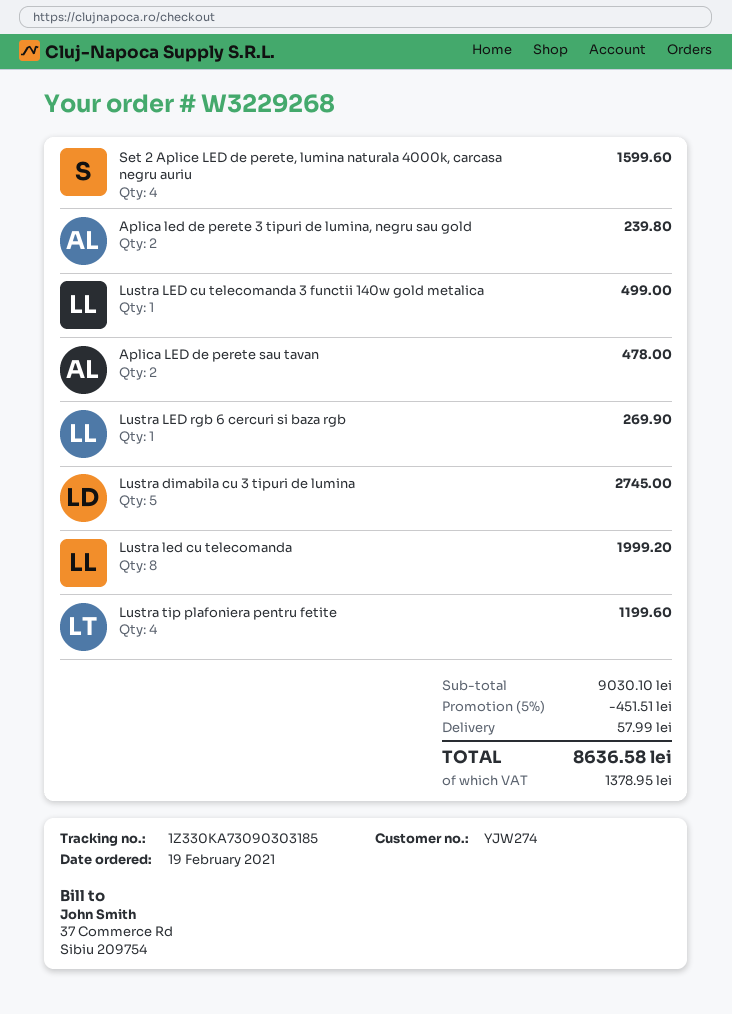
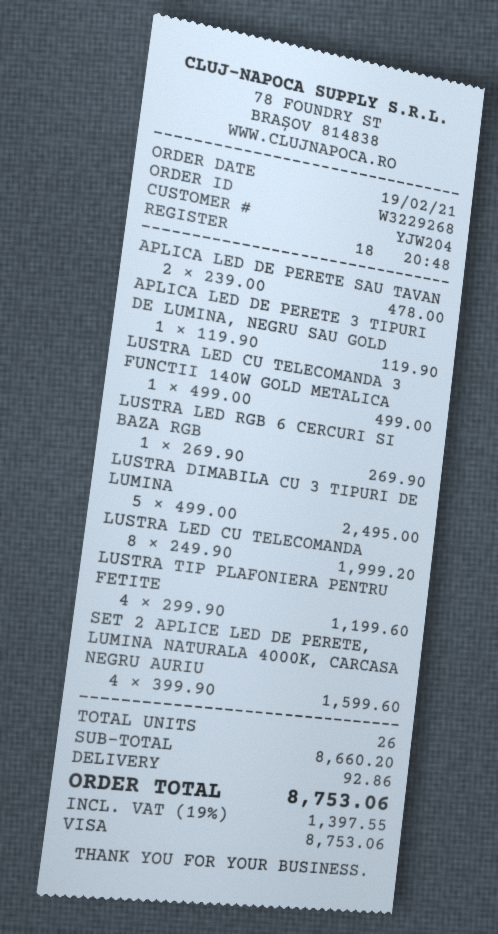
customer number: YJW274 -> YJW204
Aplica led de perete 3 tipuri de lumina, negru sau gold: 2 for 239.80 -> 1 for 119.90
Lustra dimabila cu 3 tipuri de lumina: 5 for 2745.00 -> 5 for 2495.00
subtotal: 9030.10 -> 8660.20
discount: 5% = 451.51 -> none
shipping: 57.99 -> 92.86
tax: 1378.95 -> 1397.55
total: 8636.58 -> 8753.06

